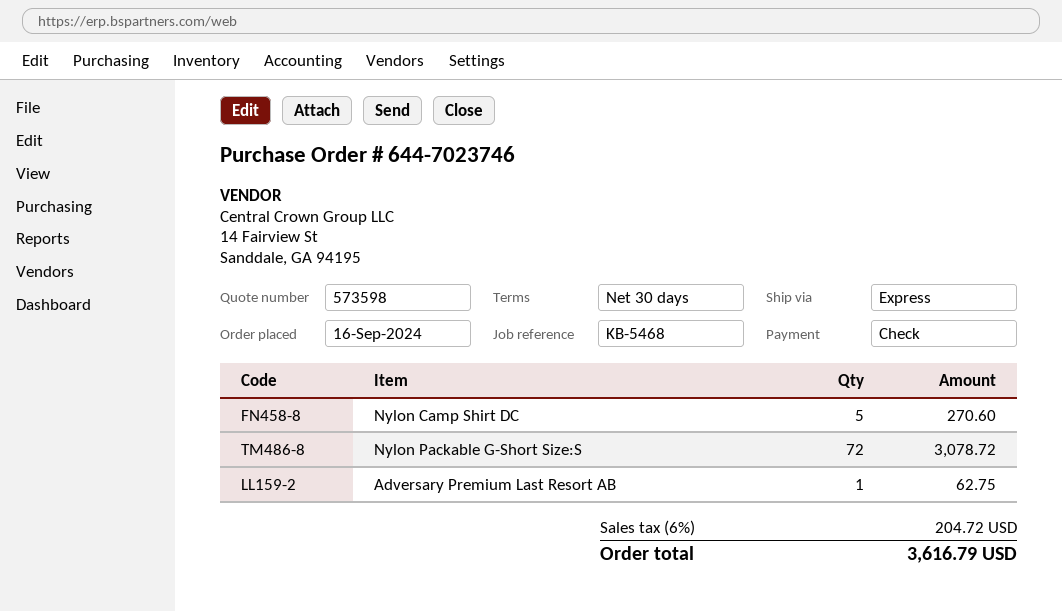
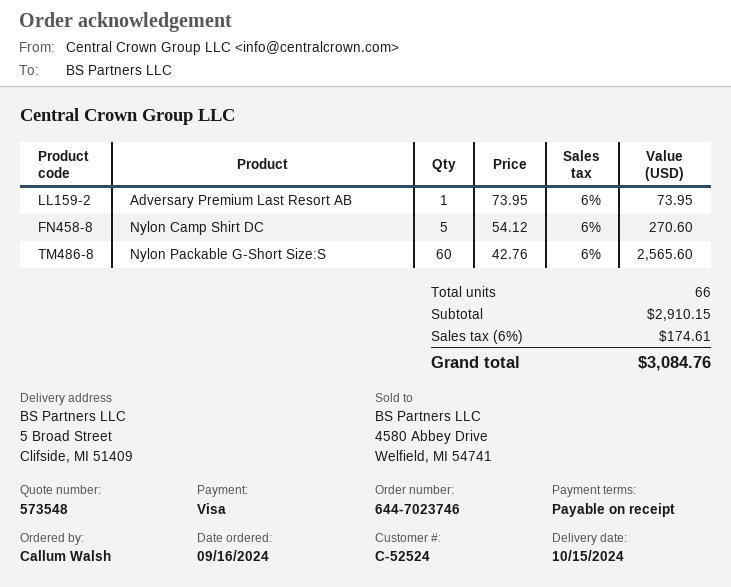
quote number: 573598 -> 573548
payment terms: 30 days -> on receipt
payment method: cheque -> Visa
Nylon Packable G-Short Size:S: 72 for 3078.72 -> 60 for 2565.60
Adversary Premium Last Resort AB: 1 for 62.75 -> 1 for 73.95
tax: 6% = 204.72 -> 6% = 174.61
total: 3616.79 -> 3084.76

